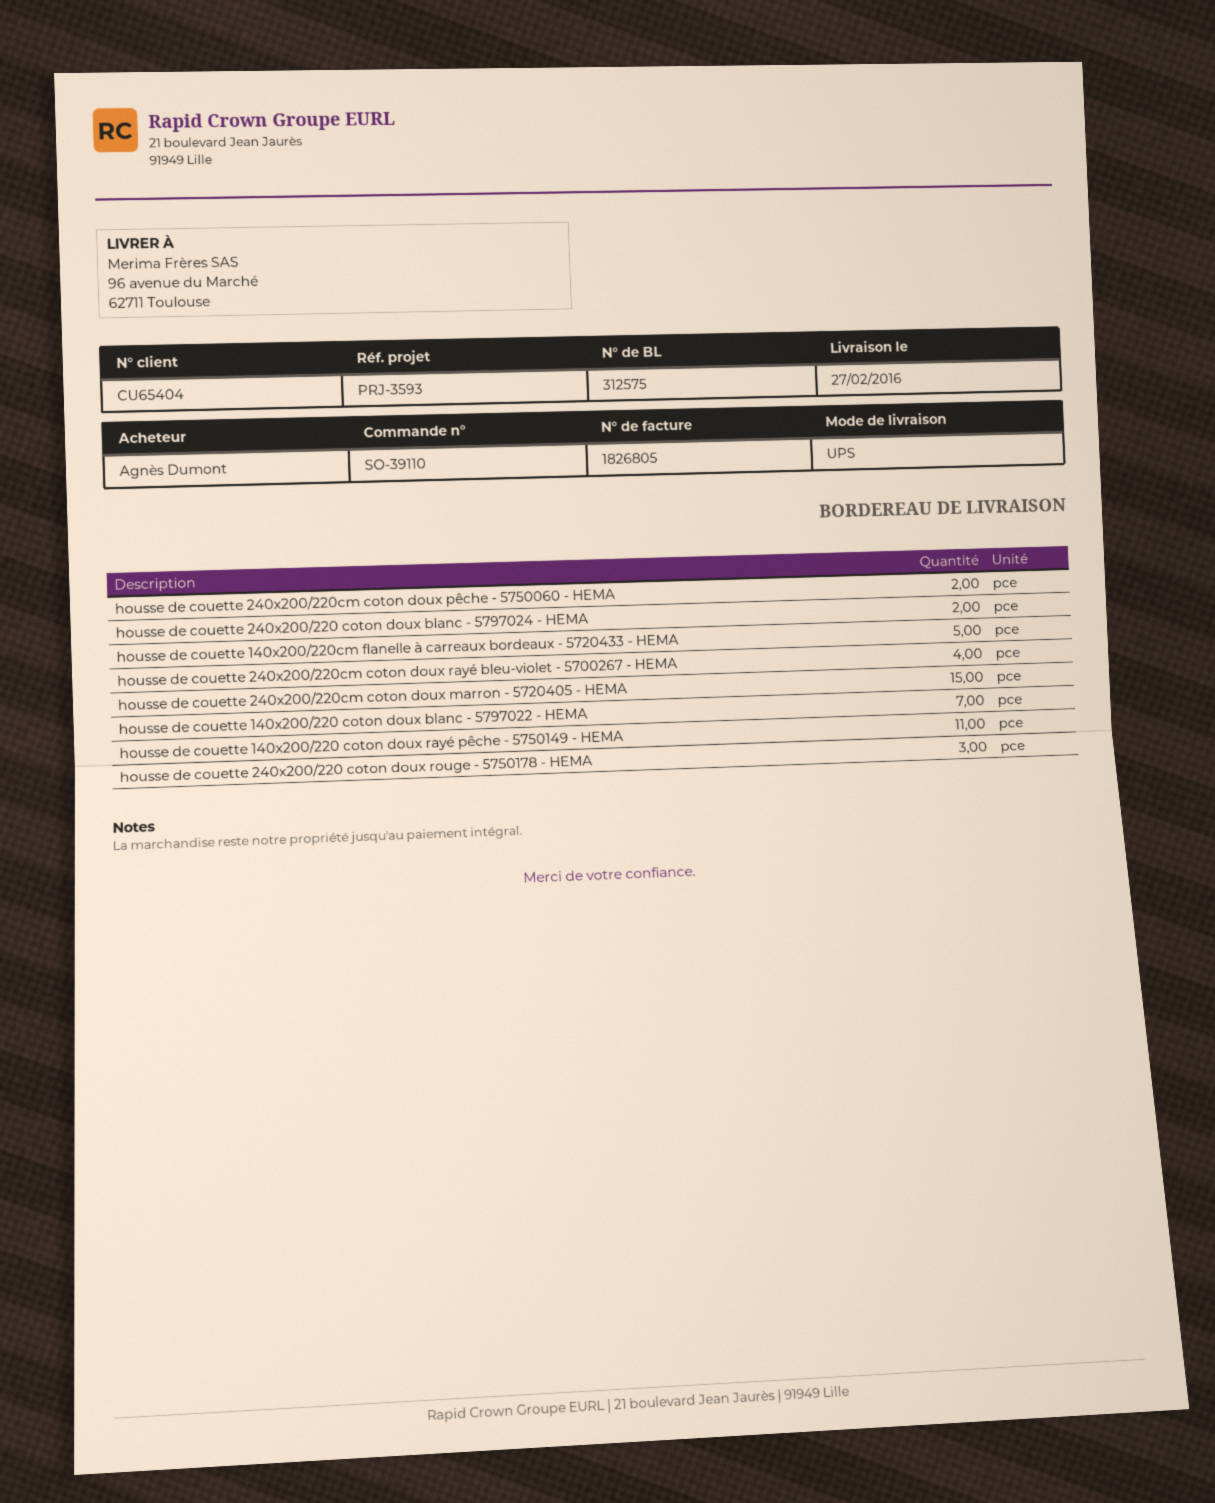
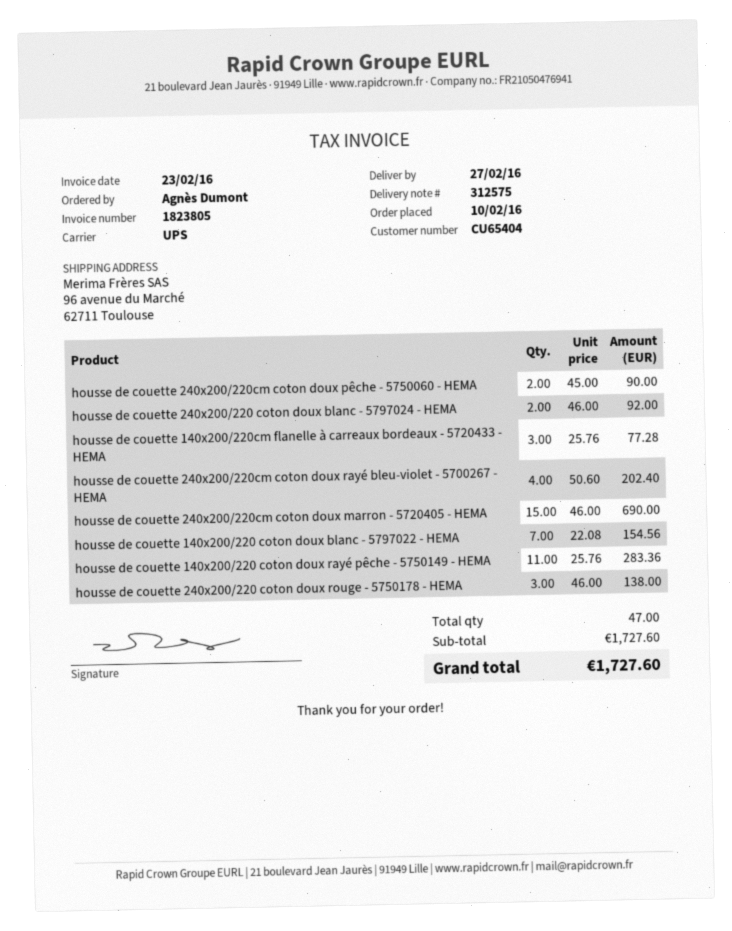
invoice number: 1826805 -> 1823805
housse de couette 140x200/220cm flanelle à carreaux bordeaux - 5720433 - HEMA: 5 -> 3

